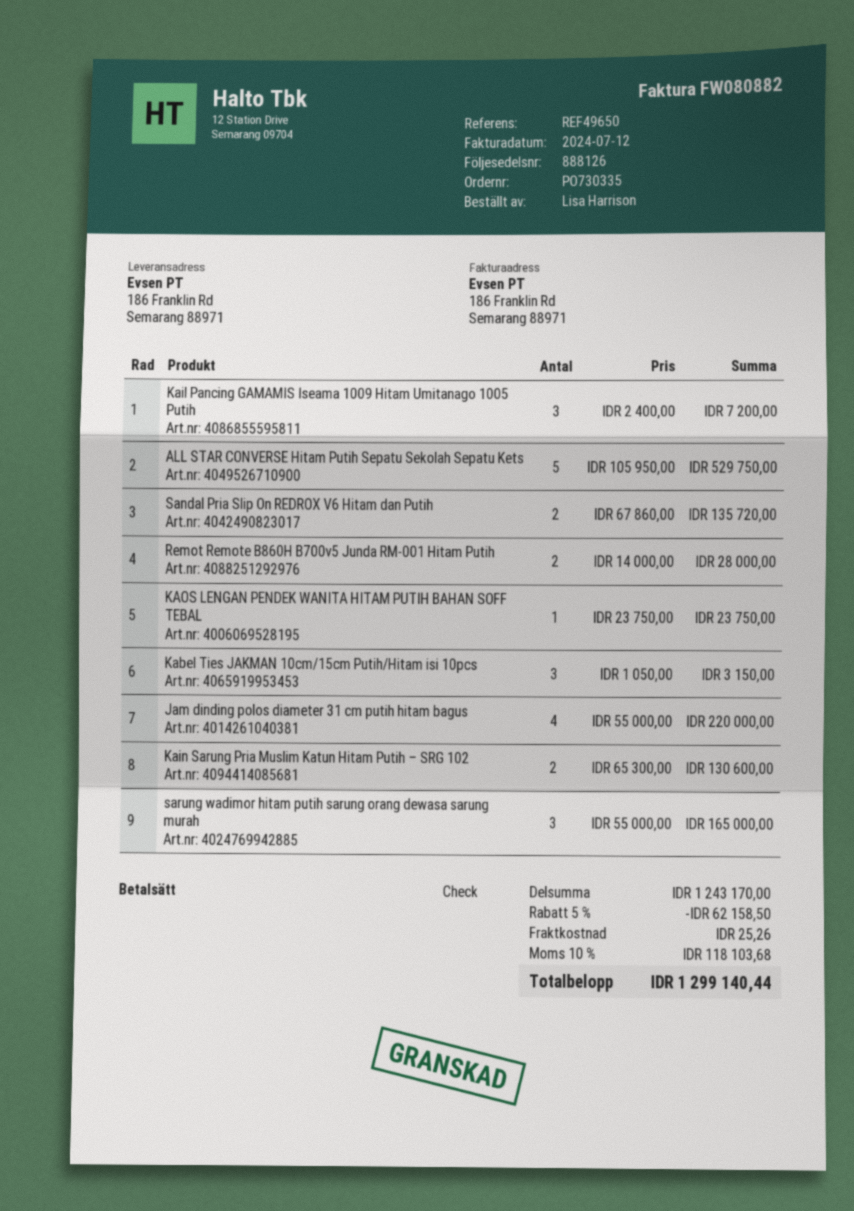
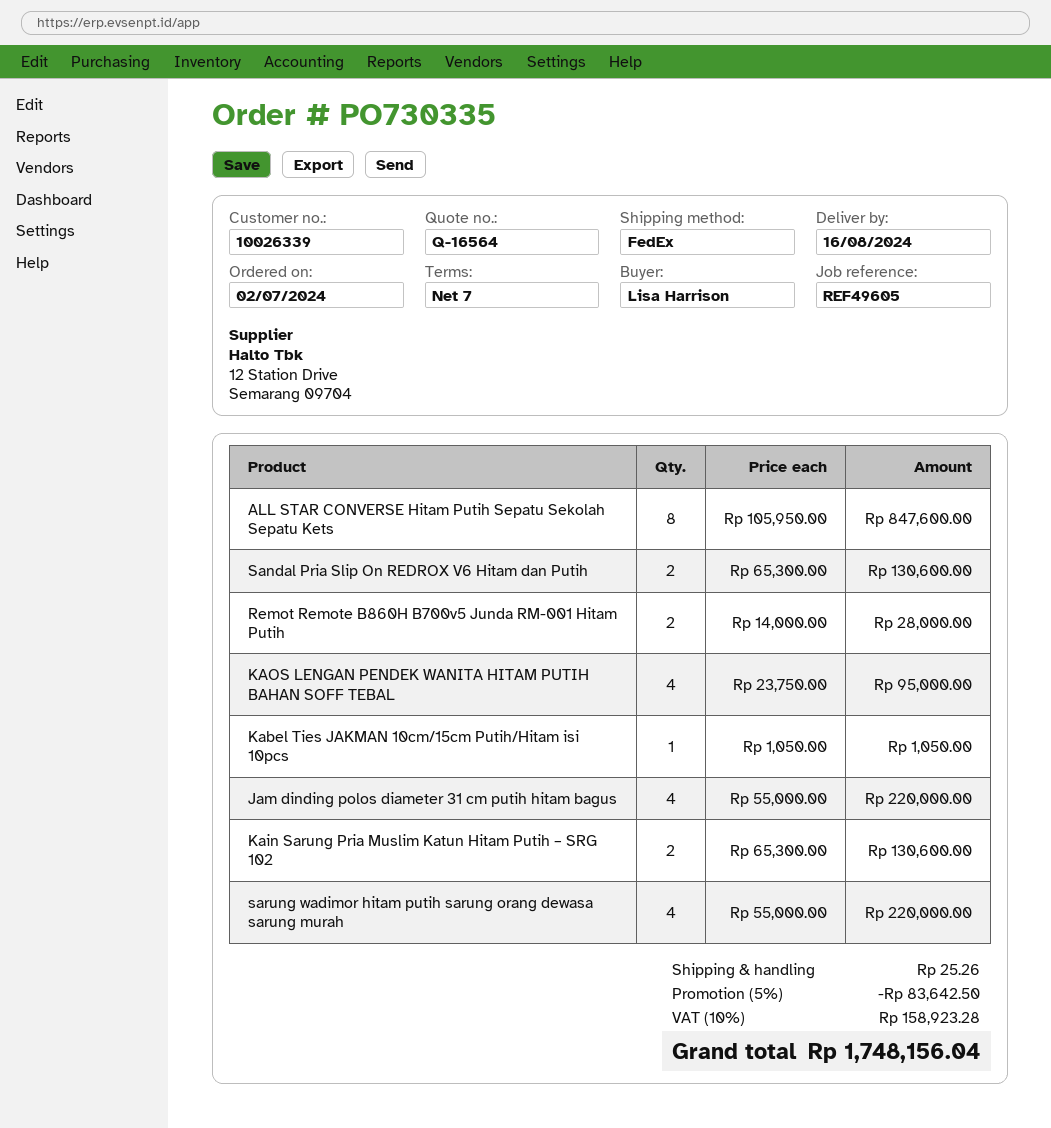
reference: REF49650 -> REF49605
Kail Pancing GAMAMIS Iseama 1009 Hitam Umitanago 1005 Putih: 3 x 2400.00 = 7200.00 -> none
ALL STAR CONVERSE Hitam Putih Sepatu Sekolah Sepatu Kets: 5 x 105950.00 = 529750.00 -> 8 x 105950.00 = 847600.00
Sandal Pria Slip On REDROX V6 Hitam dan Putih: 2 x 67860.00 = 135720.00 -> 2 x 65300.00 = 130600.00
KAOS LENGAN PENDEK WANITA HITAM PUTIH BAHAN SOFF TEBAL: 1 x 23750.00 = 23750.00 -> 4 x 23750.00 = 95000.00
Kabel Ties JAKMAN 10cm/15cm Putih/Hitam isi 10pcs: 3 x 1050.00 = 3150.00 -> 1 x 1050.00 = 1050.00
sarung wadimor hitam putih sarung orang dewasa sarung murah: 3 x 55000.00 = 165000.00 -> 4 x 55000.00 = 220000.00
discount: 5% = 62158.50 -> 5% = 83642.50
tax: 10% = 118103.68 -> 10% = 158923.28
total: 1299140.44 -> 1748156.04

